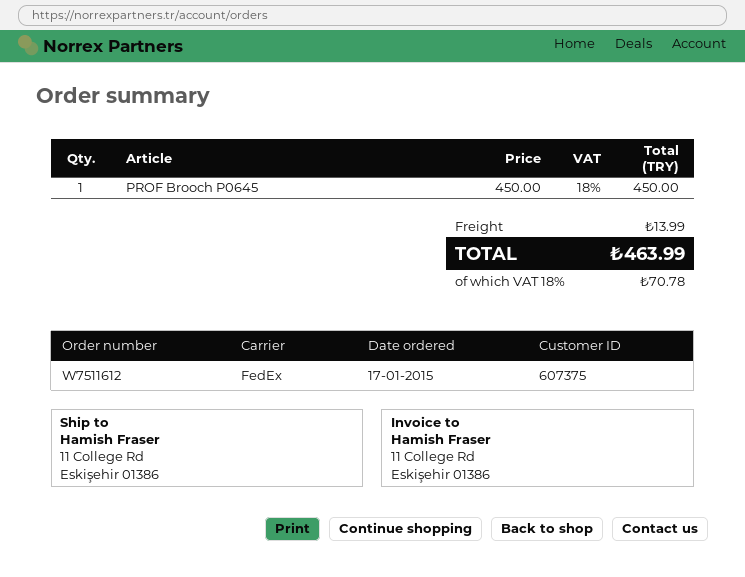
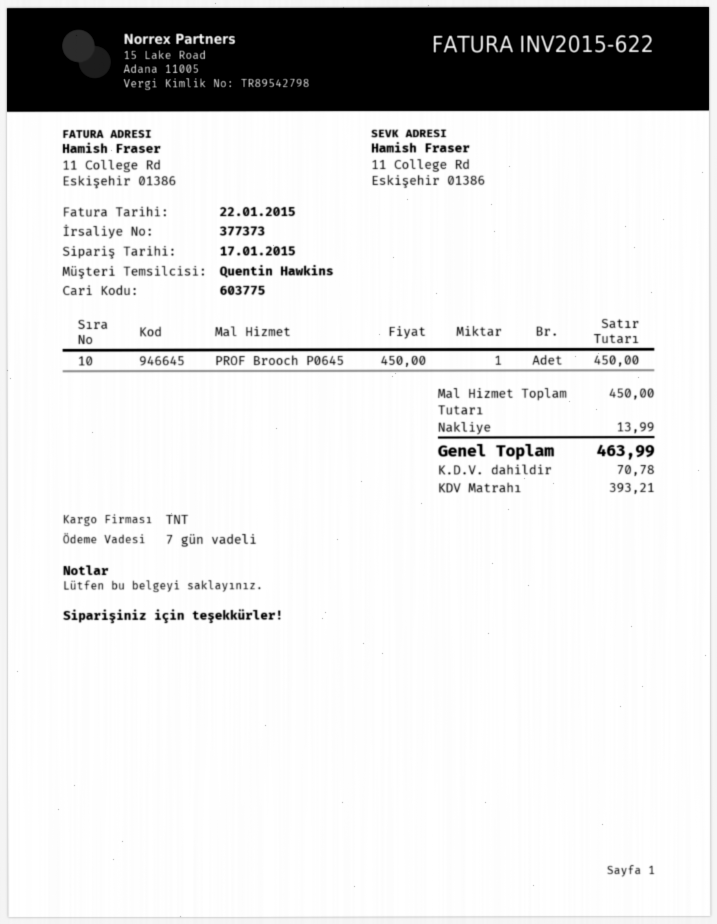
customer number: 607375 -> 603775
shipping method: FedEx -> TNT

